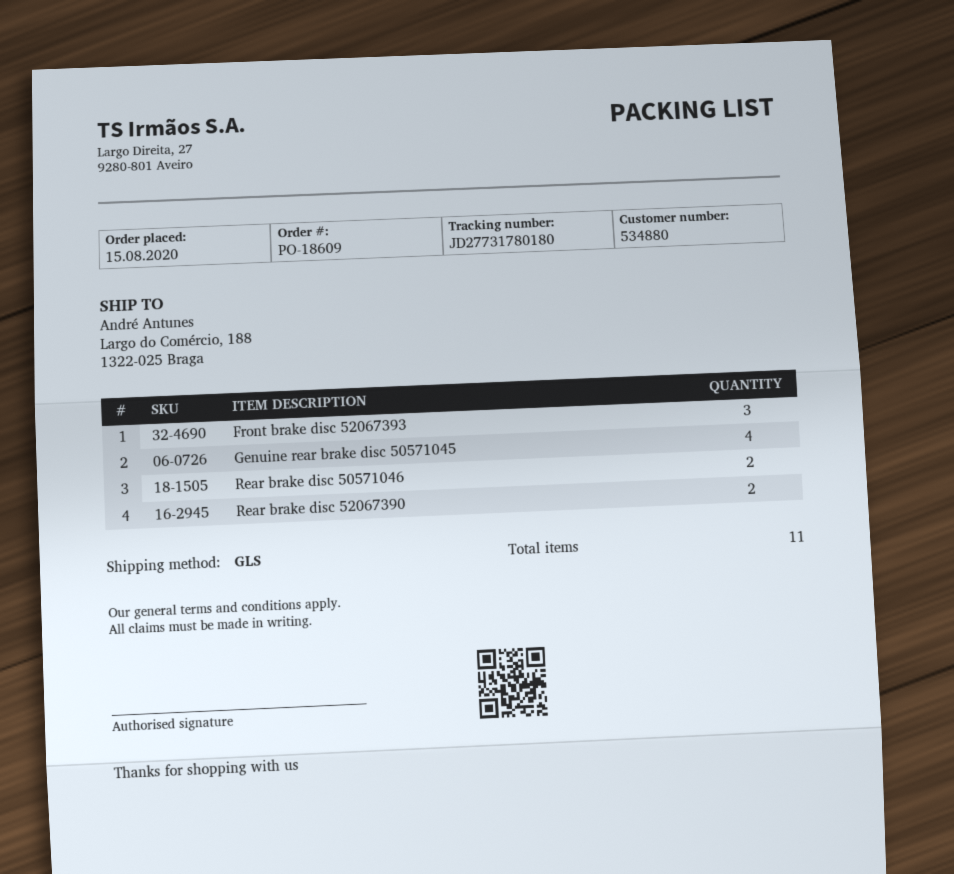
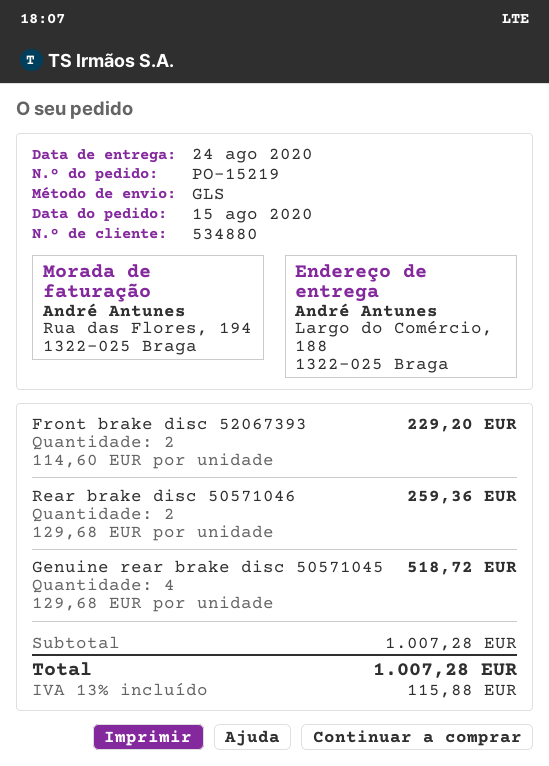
order number: PO-18609 -> PO-15219
Front brake disc 52067393: 3 -> 2
Rear brake disc 52067390: 2 -> none

